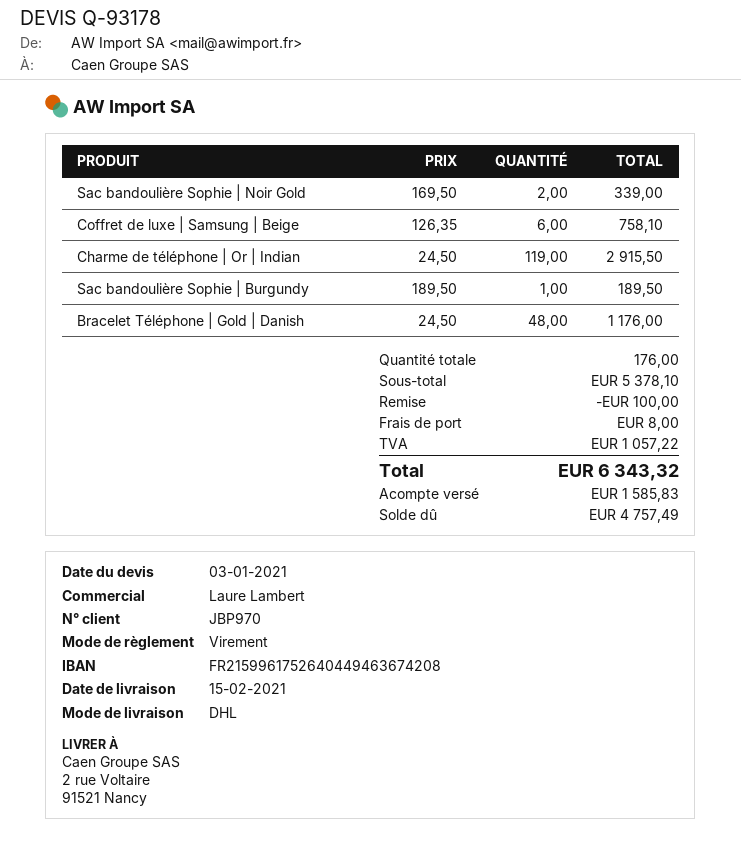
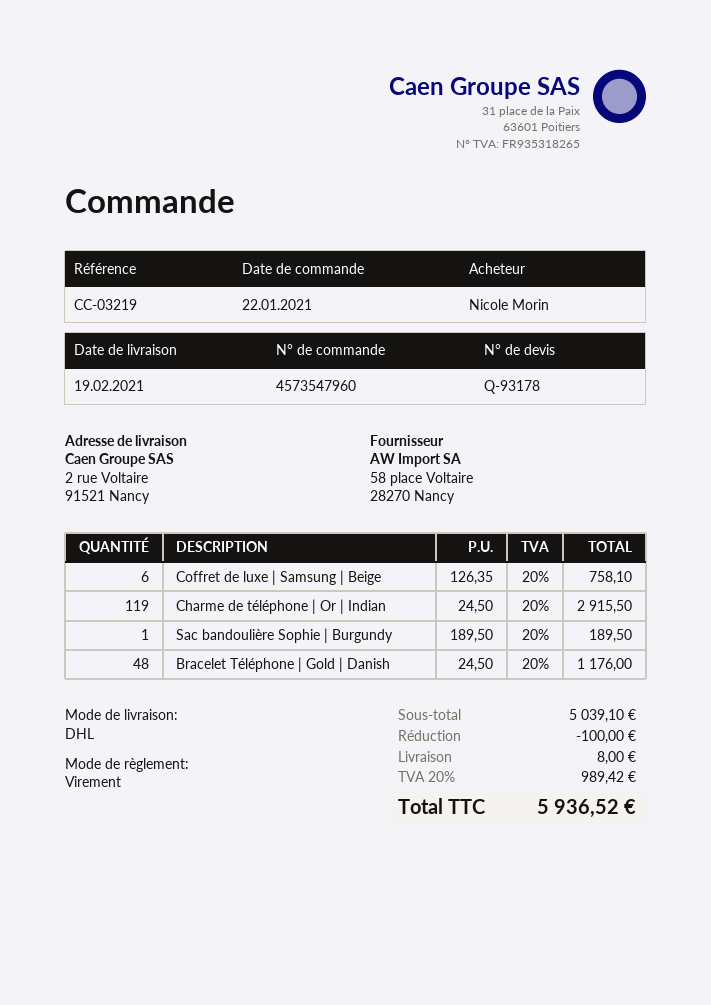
delivery date: 2021-02-15 -> 2021-02-19
Sac bandoulière Sophie | Noir Gold: 2 x 169.50 = 339.00 -> none
subtotal: 5378.10 -> 5039.10
tax: 1057.22 -> 989.42
total: 6343.32 -> 5936.52

